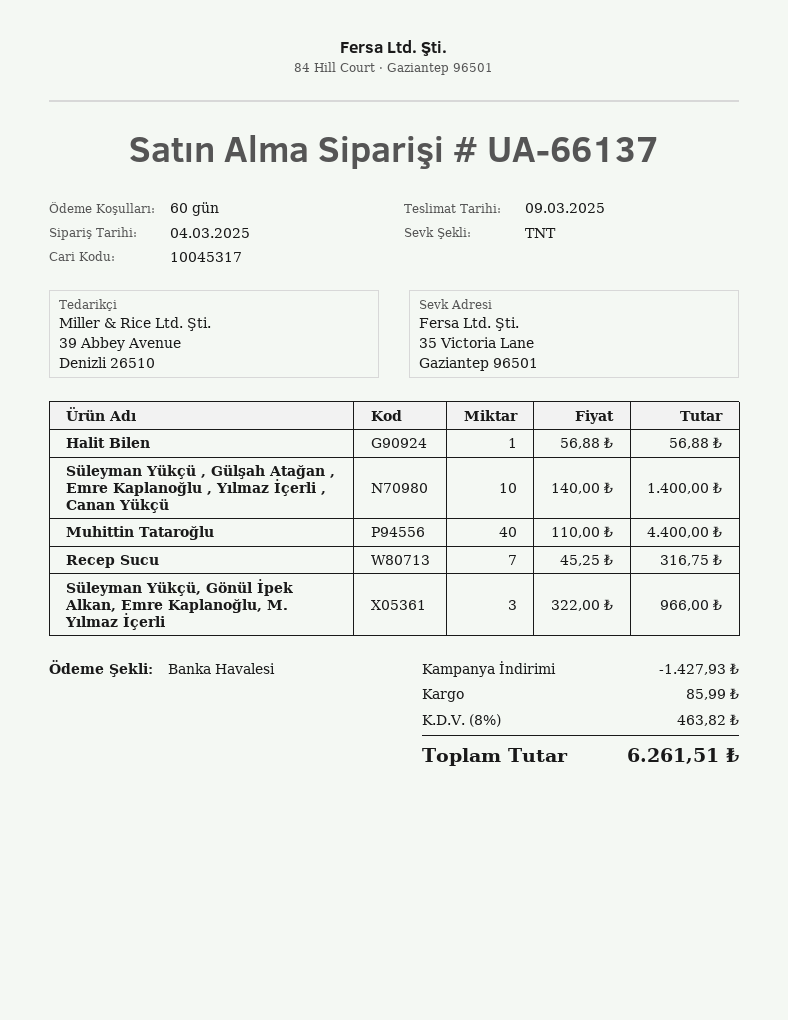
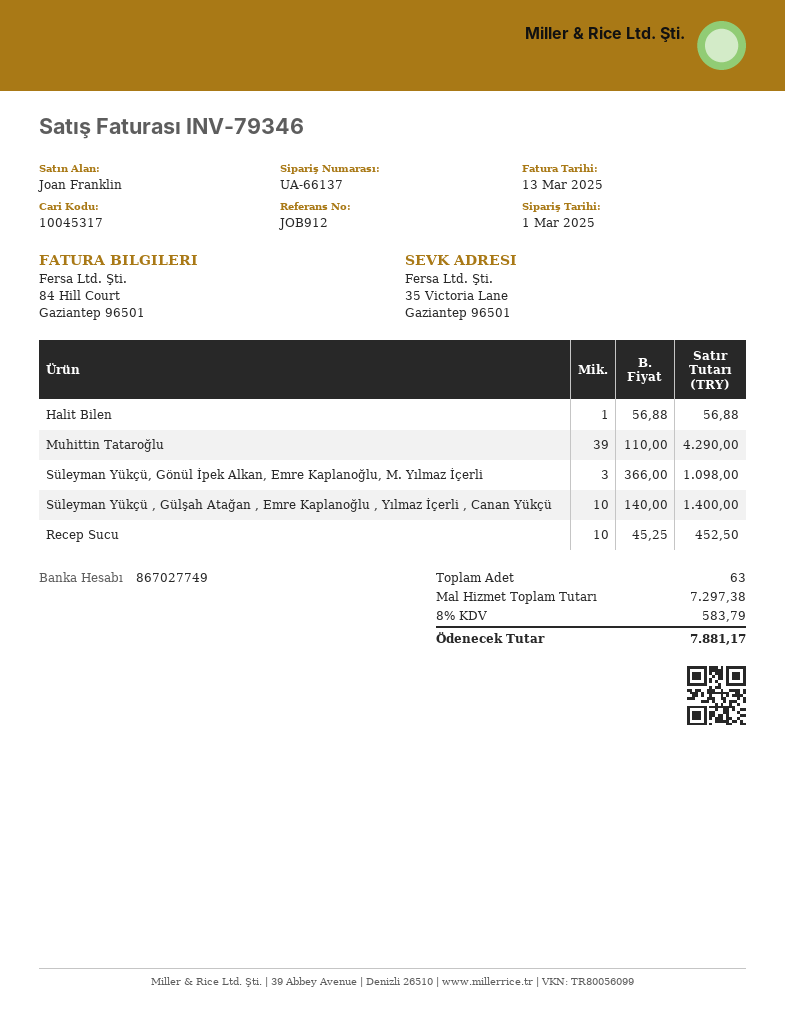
order date: 2025-03-04 -> 2025-03-01
Muhittin Tataroğlu: 40 x 110.00 = 4400.00 -> 39 x 110.00 = 4290.00
Recep Sucu: 7 x 45.25 = 316.75 -> 10 x 45.25 = 452.50
Süleyman Yükçü, Gönül İpek Alkan, Emre Kaplanoğlu, M. Yılmaz İçerli: 3 x 322.00 = 966.00 -> 3 x 366.00 = 1098.00
discount: 1427.93 -> none
shipping: 85.99 -> none
tax: 8% = 463.82 -> 8% = 583.79
total: 6261.51 -> 7881.17

